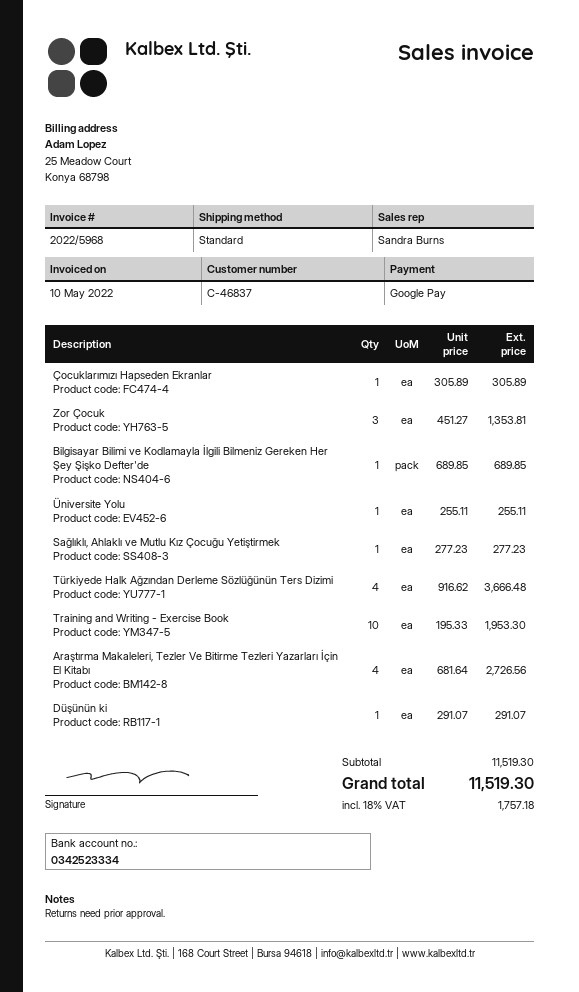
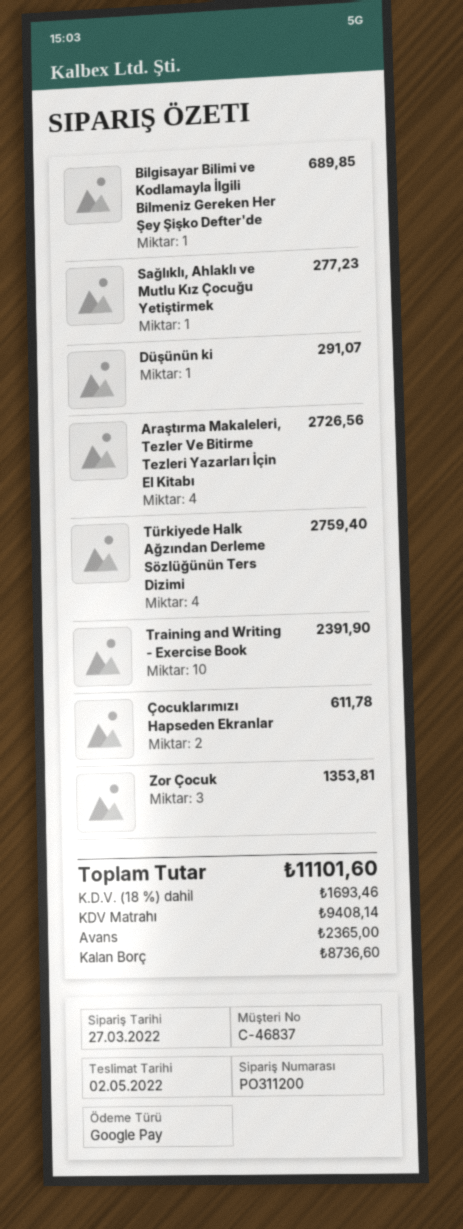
Çocuklarımızı Hapseden Ekranlar: 1 for 305.89 -> 2 for 611.78
Üniversite Yolu: 1 for 255.11 -> none
Türkiyede Halk Ağzından Derleme Sözlüğünün Ters Dizimi: 4 for 3666.48 -> 4 for 2759.40
Training and Writing - Exercise Book: 10 for 1953.30 -> 10 for 2391.90
tax: 18% = 1757.18 -> 18% = 1693.46
total: 11519.30 -> 11101.60

